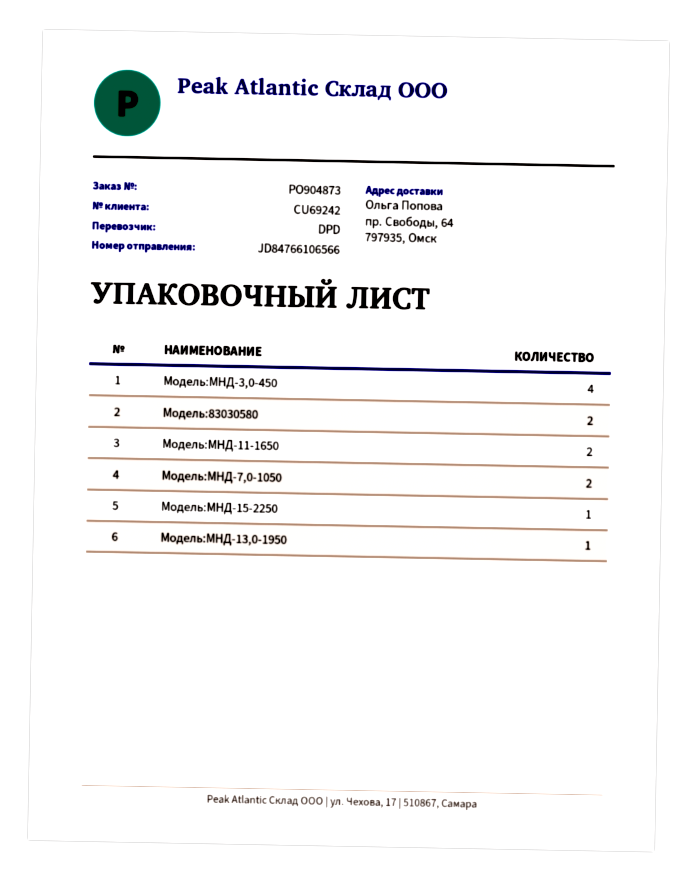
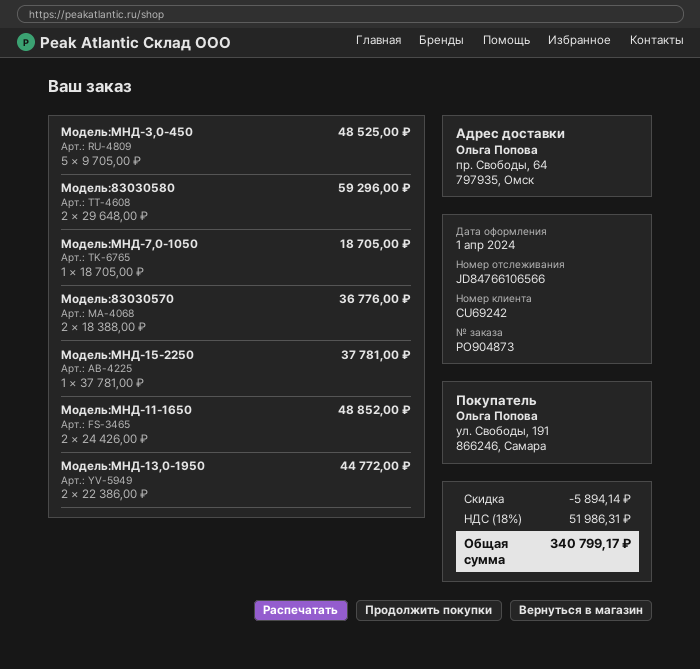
Модель:МНД-3,0-450: 4 -> 5
Модель:МНД-7,0-1050: 2 -> 1
Модель:МНД-13,0-1950: 1 -> 2
Модель:83030570: none -> 2

